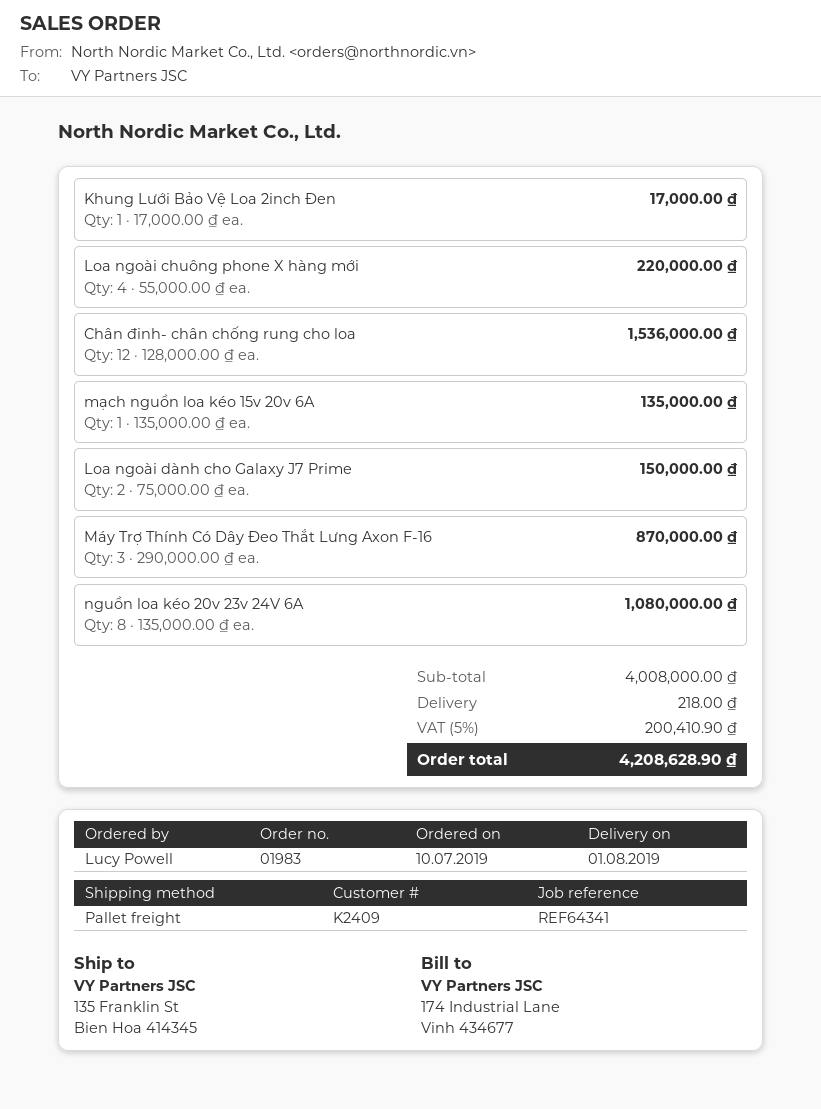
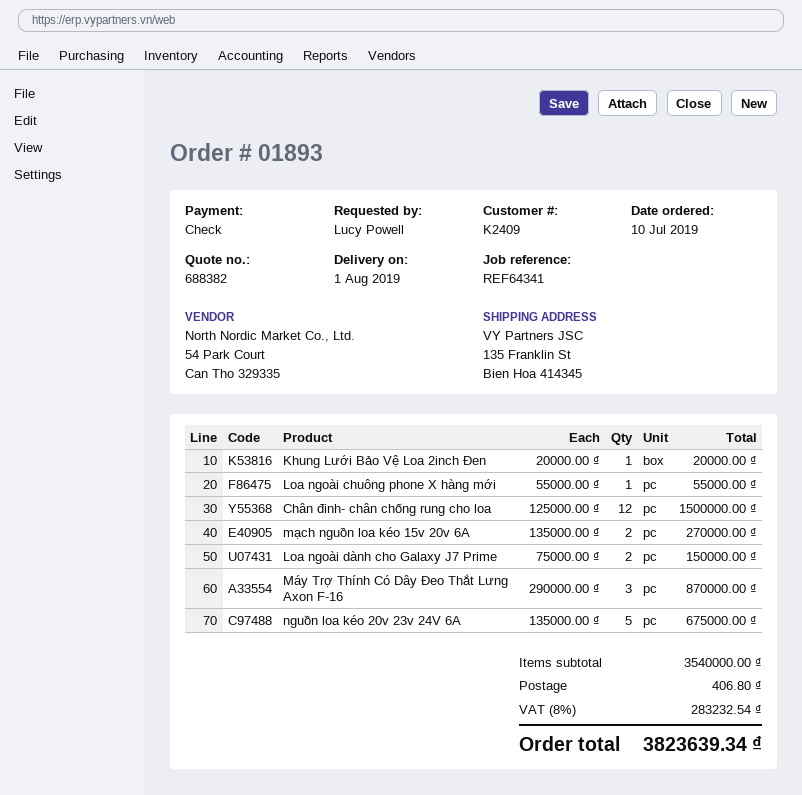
order number: 01983 -> 01893
Khung Lưới Bảo Vệ Loa 2inch Đen: 1 x 17000.00 = 17000.00 -> 1 x 20000.00 = 20000.00
Loa ngoài chuông phone X hàng mới: 4 x 55000.00 = 220000.00 -> 1 x 55000.00 = 55000.00
Chân đinh- chân chống rung cho loa: 12 x 128000.00 = 1536000.00 -> 12 x 125000.00 = 1500000.00
mạch nguồn loa kéo 15v 20v 6A: 1 x 135000.00 = 135000.00 -> 2 x 135000.00 = 270000.00
nguồn loa kéo 20v 23v 24V 6A: 8 x 135000.00 = 1080000.00 -> 5 x 135000.00 = 675000.00
subtotal: 4008000.00 -> 3540000.00
shipping: 218.00 -> 406.80
tax: 5% = 200410.90 -> 8% = 283232.54
total: 4208628.90 -> 3823639.34

